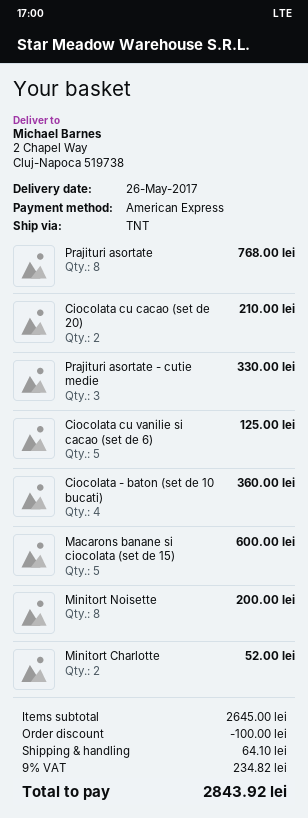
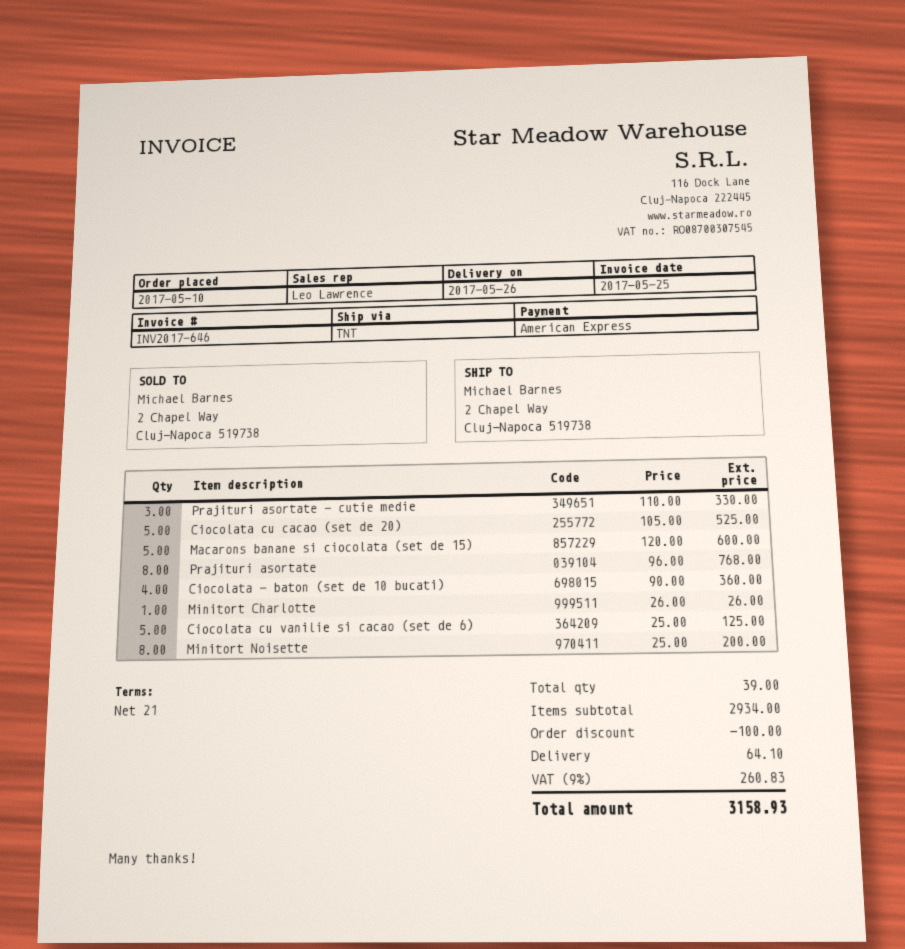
Ciocolata cu cacao (set de 20): 2 for 210.00 -> 5 for 525.00
Minitort Charlotte: 2 for 52.00 -> 1 for 26.00
subtotal: 2645.00 -> 2934.00
tax: 9% = 234.82 -> 9% = 260.83
total: 2843.92 -> 3158.93

